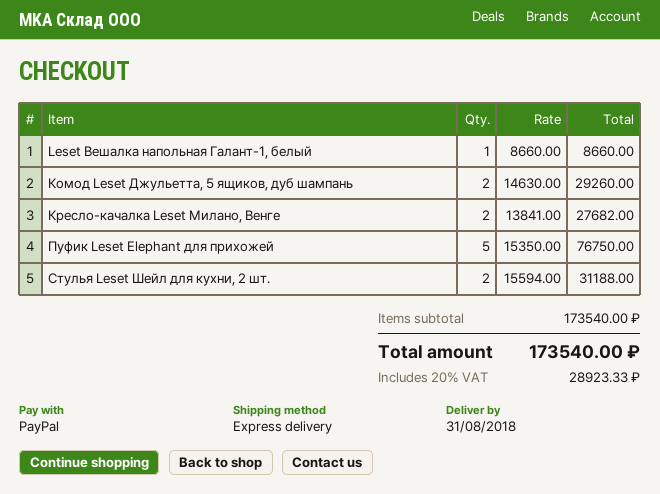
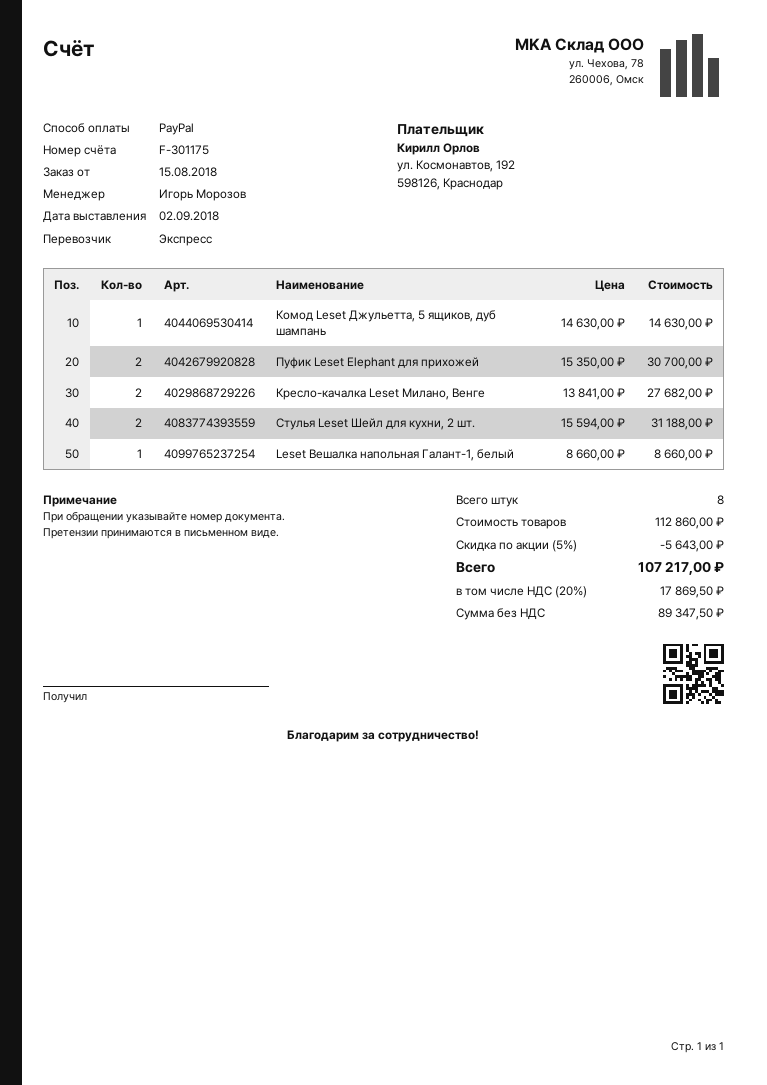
Комод Leset Джульетта, 5 ящиков, дуб шампань: 2 x 14630.00 = 29260.00 -> 1 x 14630.00 = 14630.00
Пуфик Leset Elephant для прихожей: 5 x 15350.00 = 76750.00 -> 2 x 15350.00 = 30700.00
subtotal: 173540.00 -> 112860.00
discount: none -> 5% = 5643.00
tax: 20% = 28923.33 -> 20% = 17869.50
total: 173540.00 -> 107217.00

